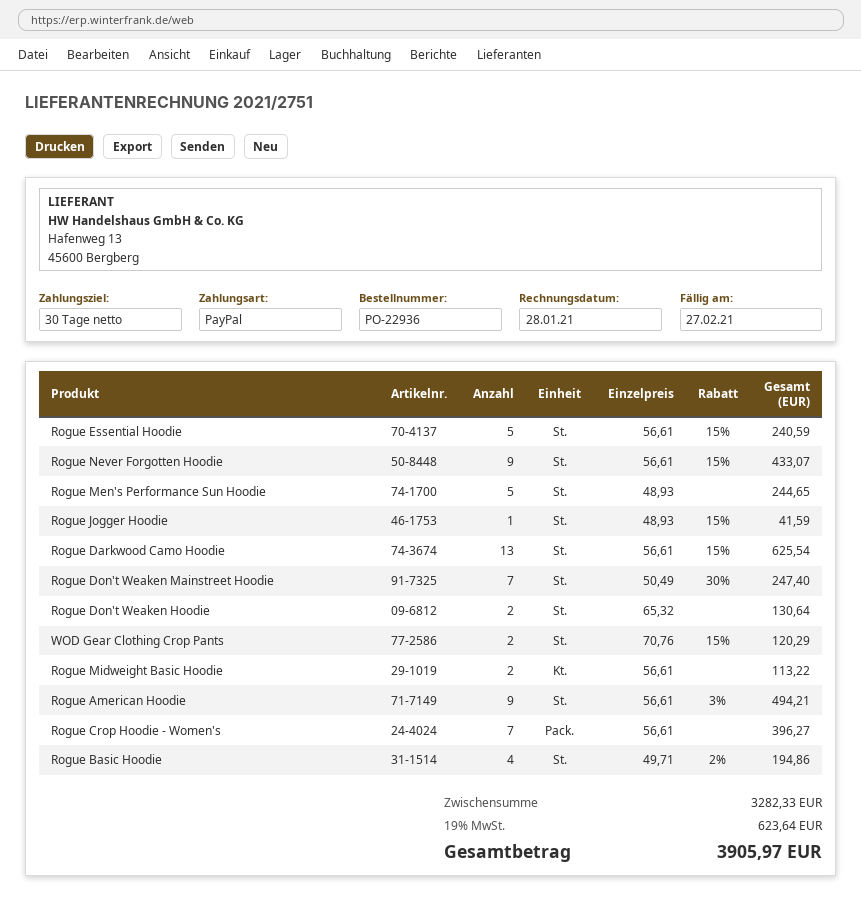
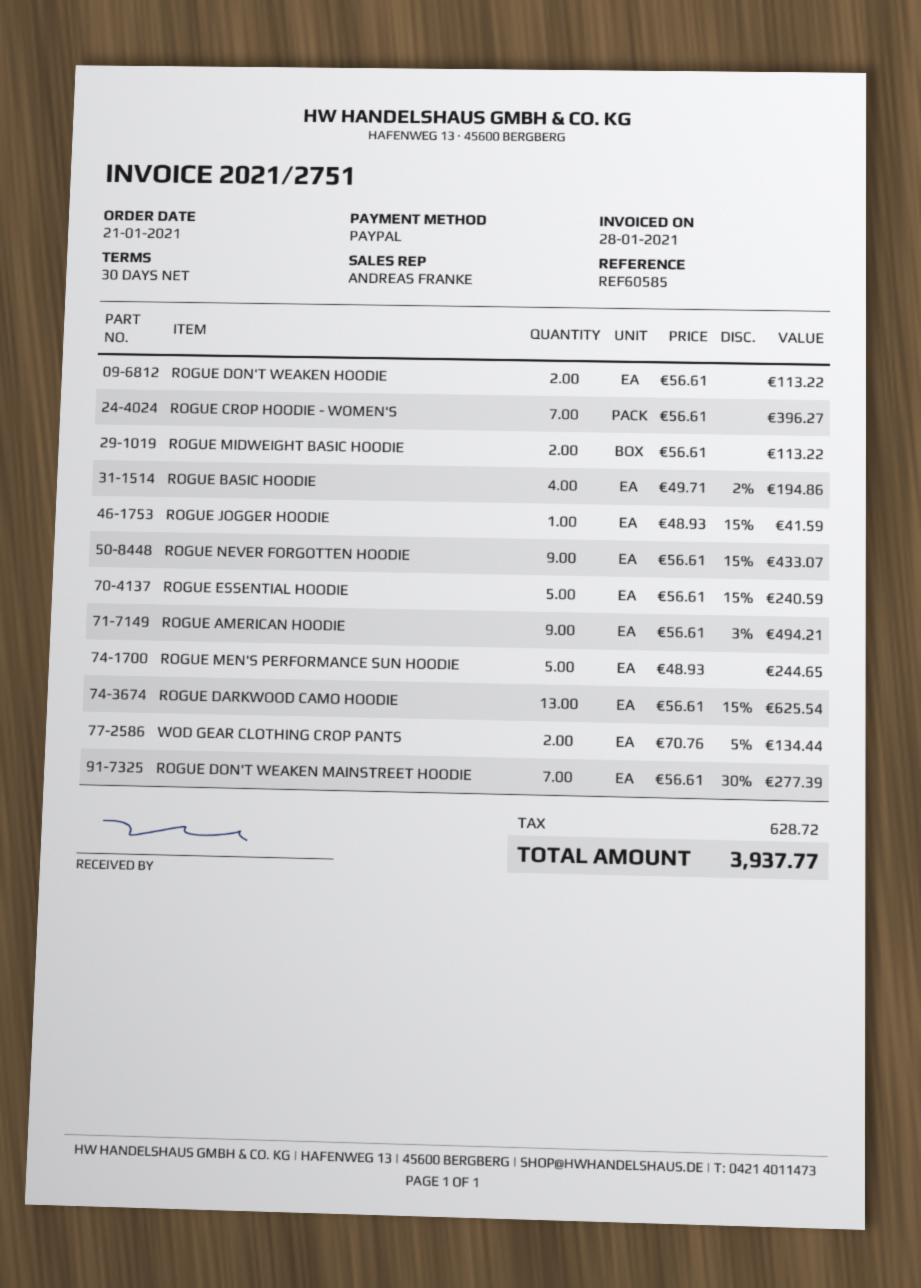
Rogue Don't Weaken Mainstreet Hoodie: 7 x 50.49 - 30% = 247.40 -> 7 x 56.61 - 30% = 277.39
Rogue Don't Weaken Hoodie: 2 x 65.32 = 130.64 -> 2 x 56.61 = 113.22
WOD Gear Clothing Crop Pants: 2 x 70.76 - 15% = 120.29 -> 2 x 70.76 - 5% = 134.44
tax: 623.64 -> 628.72
total: 3905.97 -> 3937.77

